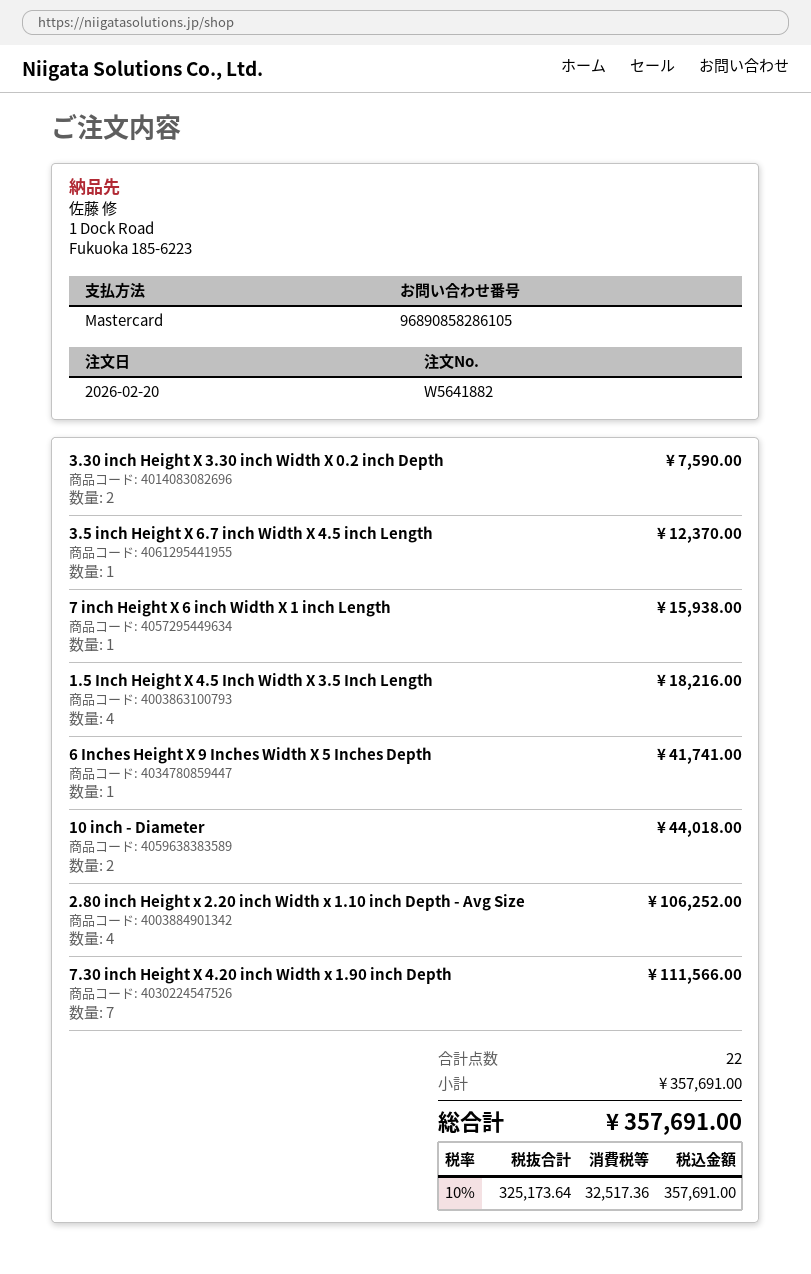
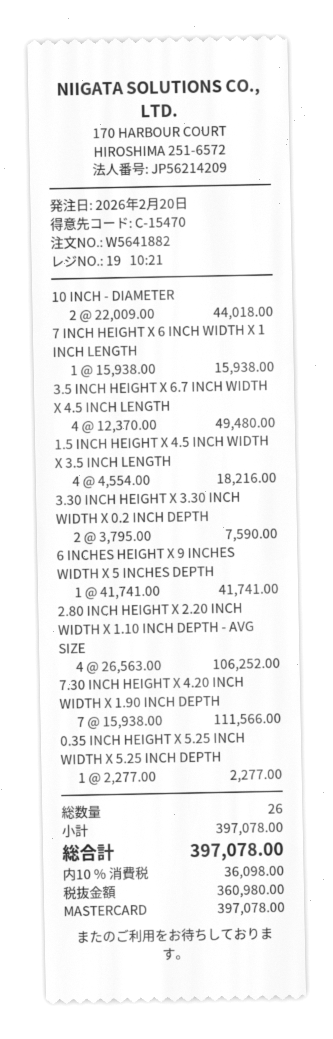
3.5 inch Height X 6.7 inch Width X 4.5 inch Length: 1 for 12370.00 -> 4 for 49480.00
0.35 INCH HEIGHT X 5.25 INCH WIDTH X 5.25 INCH DEPTH: none -> 1 for 2277.00
total quantity: 22 -> 26
subtotal: 357691.00 -> 397078.00
net: 325173.64 -> 360980.00
tax: 10% = 32517.36 -> 10% = 36098.00
total: 357691.00 -> 397078.00

